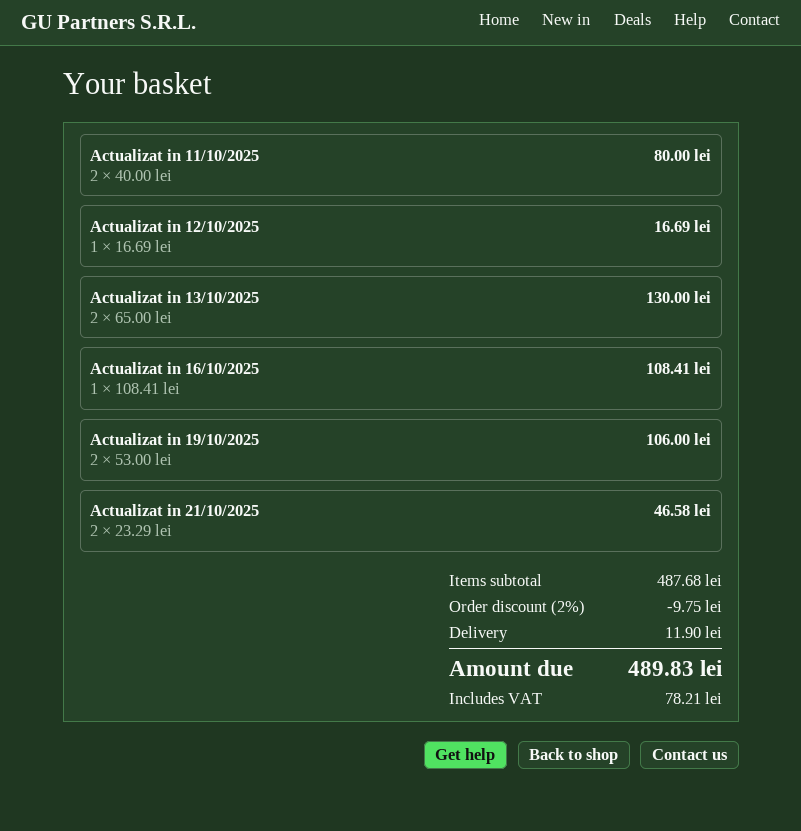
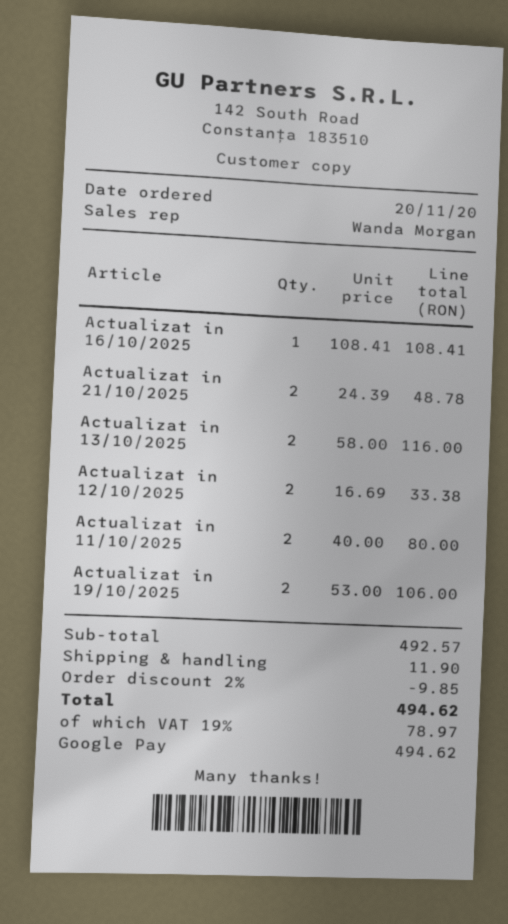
Actualizat in 12/10/2025: 1 x 16.69 = 16.69 -> 2 x 16.69 = 33.38
Actualizat in 13/10/2025: 2 x 65.00 = 130.00 -> 2 x 58.00 = 116.00
Actualizat in 21/10/2025: 2 x 23.29 = 46.58 -> 2 x 24.39 = 48.78
subtotal: 487.68 -> 492.57
discount: 2% = 9.75 -> 2% = 9.85
tax: 78.21 -> 78.97
total: 489.83 -> 494.62

